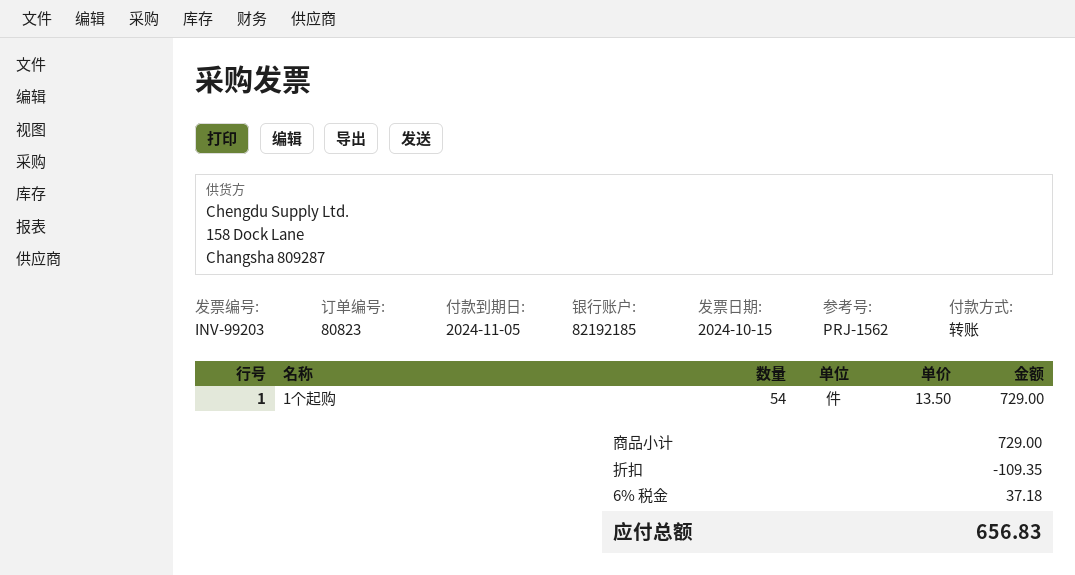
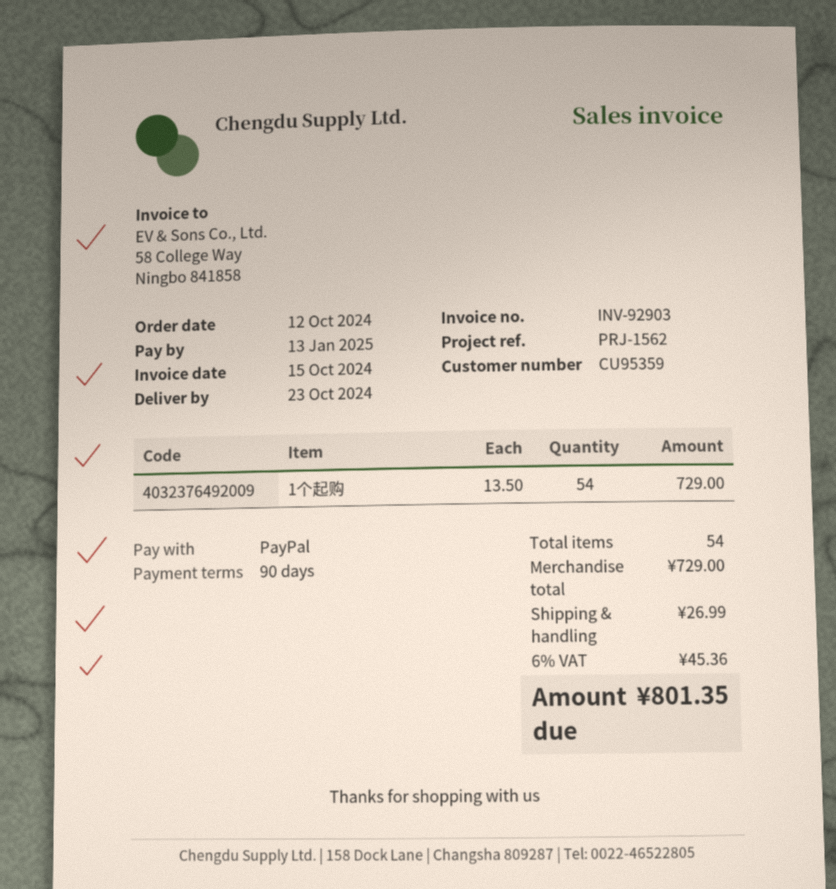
invoice number: INV-99203 -> INV-92903
due date: 2024-11-05 -> 2025-01-13
payment method: bank transfer -> PayPal
discount: 109.35 -> none
shipping: none -> 26.99
tax: 6% = 37.18 -> 6% = 45.36
total: 656.83 -> 801.35

